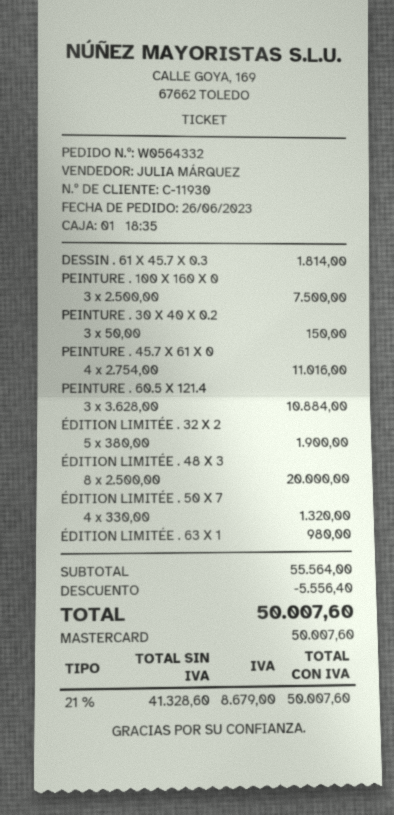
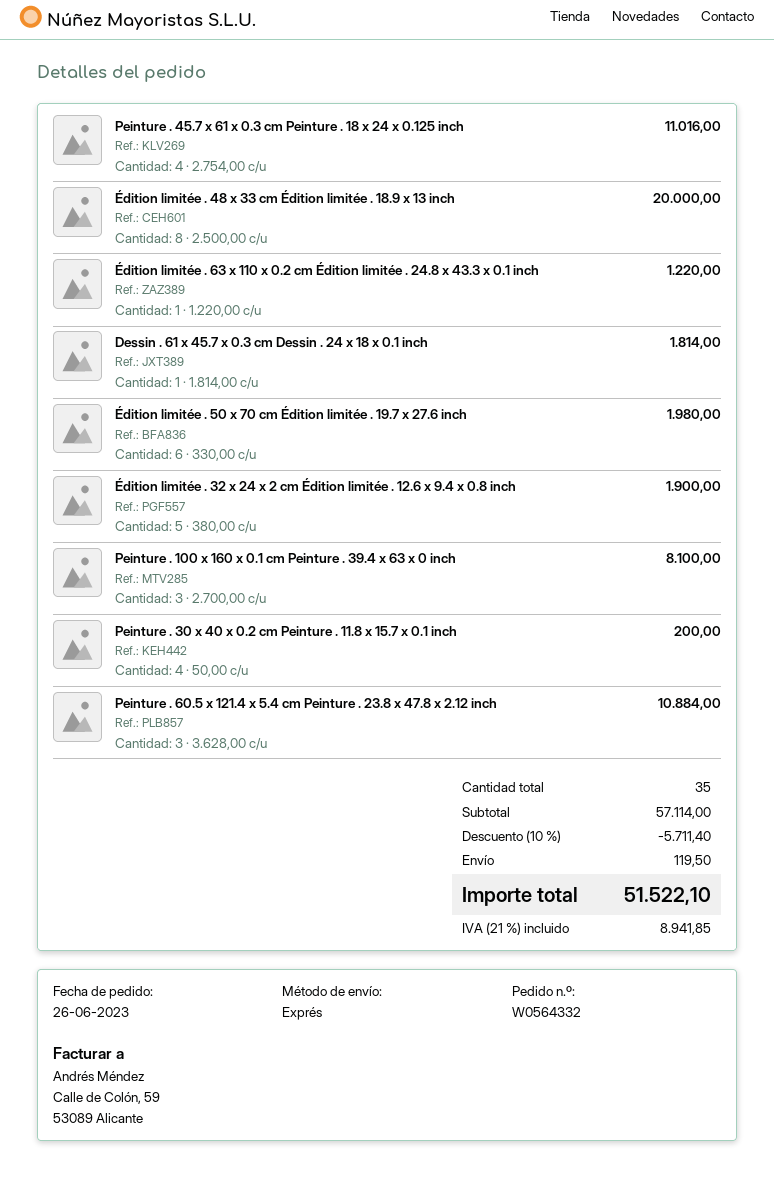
PEINTURE . 100 X 160 X 0: 3 x 2500.00 = 7500.00 -> 3 x 2700.00 = 8100.00
PEINTURE . 30 X 40 X 0.2: 3 x 50.00 = 150.00 -> 4 x 50.00 = 200.00
ÉDITION LIMITÉE . 50 X 7: 4 x 330.00 = 1320.00 -> 6 x 330.00 = 1980.00
ÉDITION LIMITÉE . 63 X 1: 1 x 980.00 = 980.00 -> 1 x 1220.00 = 1220.00
subtotal: 55564.00 -> 57114.00
discount: 5556.40 -> 5711.40
shipping: none -> 119.50
tax: 21% = 8679.00 -> 21% = 8941.85
total: 50007.60 -> 51522.10

